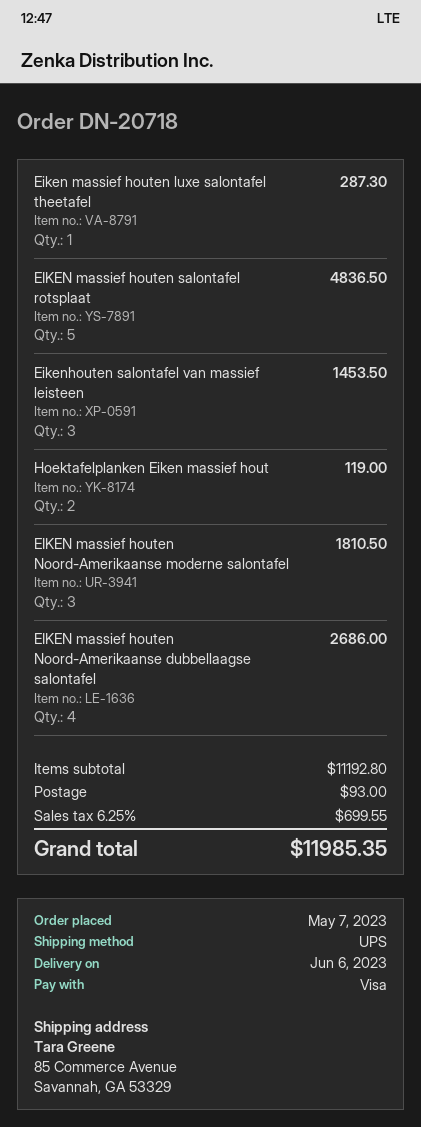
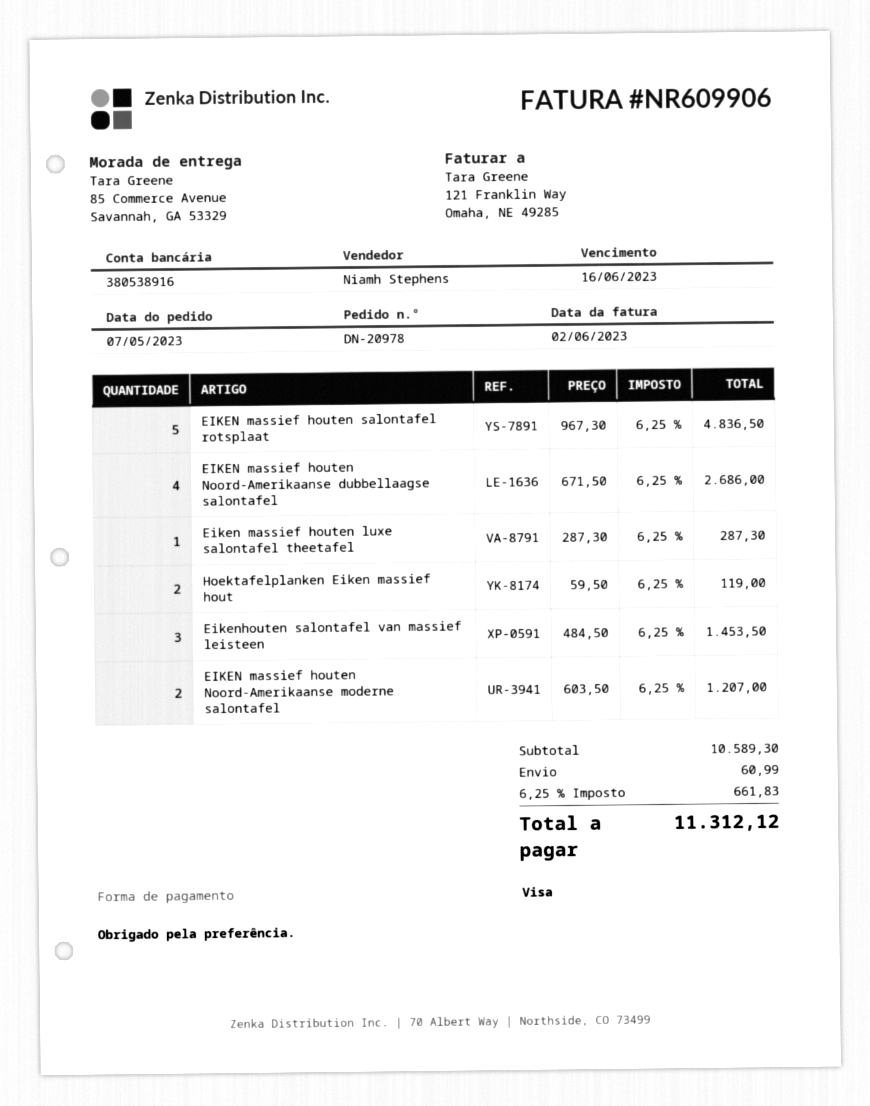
order number: DN-20718 -> DN-20978
EIKEN massief houten Noord-Amerikaanse moderne salontafel: 3 for 1810.50 -> 2 for 1207.00
subtotal: 11192.80 -> 10589.30
shipping: 93.00 -> 60.99
tax: 6.25% = 699.55 -> 6.25% = 661.83
total: 11985.35 -> 11312.12

